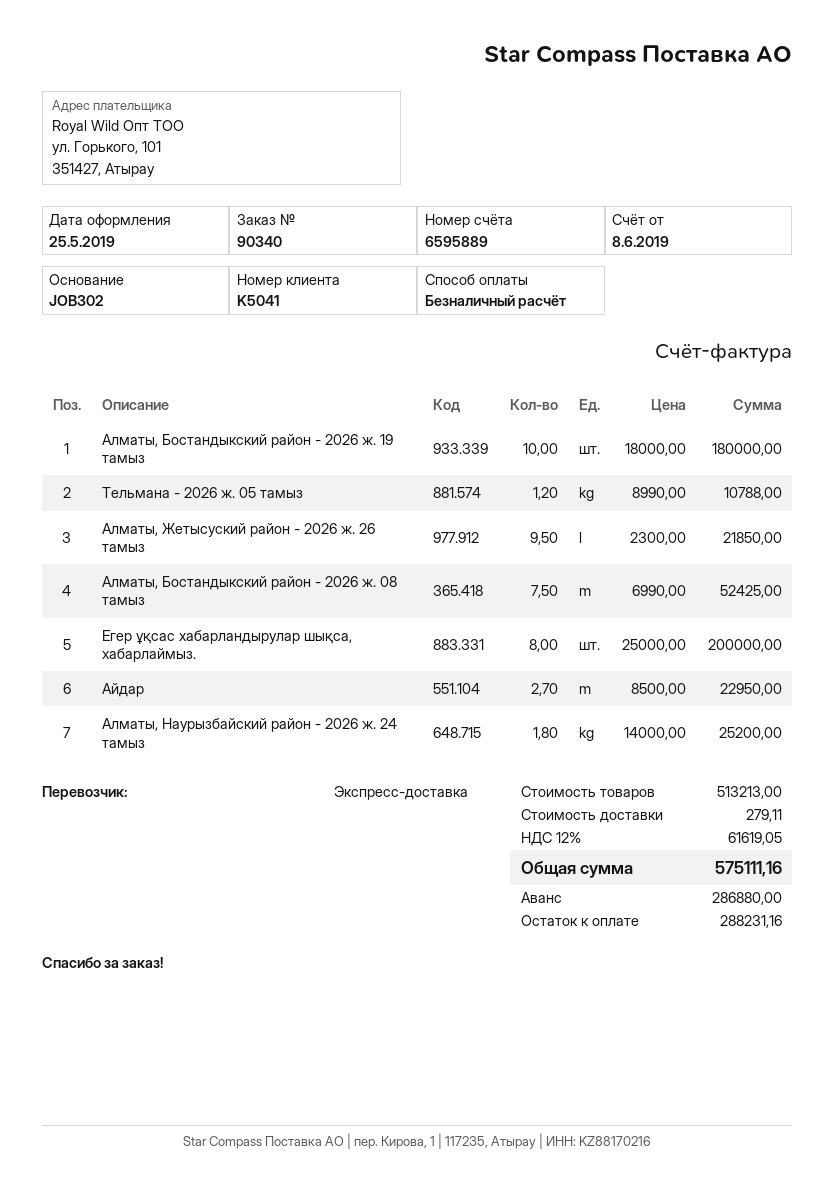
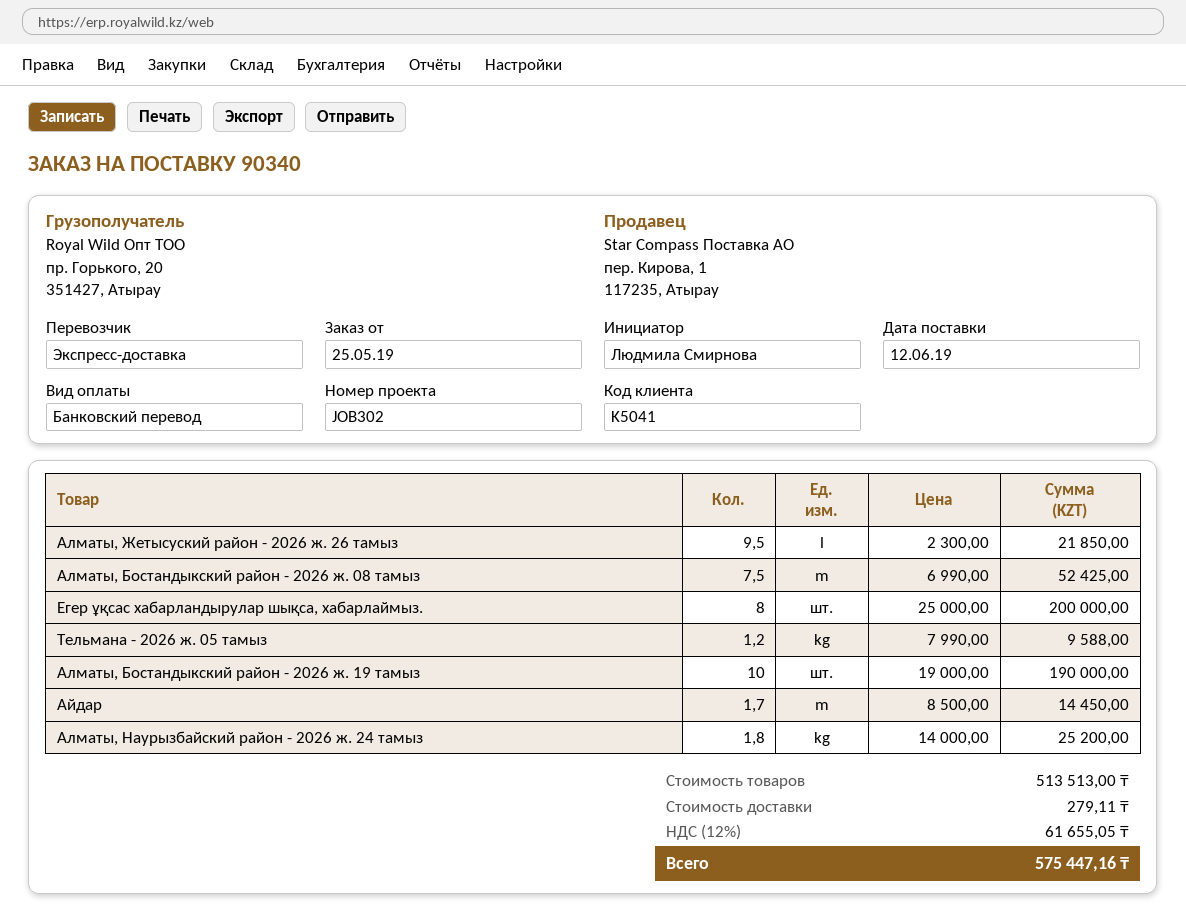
Алматы, Бостандыкский район - 2026 ж. 19 тамыз: 10 x 18000.00 = 180000.00 -> 10 x 19000.00 = 190000.00
Тельмана - 2026 ж. 05 тамыз: 1.2 x 8990.00 = 10788.00 -> 1.2 x 7990.00 = 9588.00
Айдар: 2.7 x 8500.00 = 22950.00 -> 1.7 x 8500.00 = 14450.00
subtotal: 513213.00 -> 513513.00
tax: 12% = 61619.05 -> 12% = 61655.05
total: 575111.16 -> 575447.16

